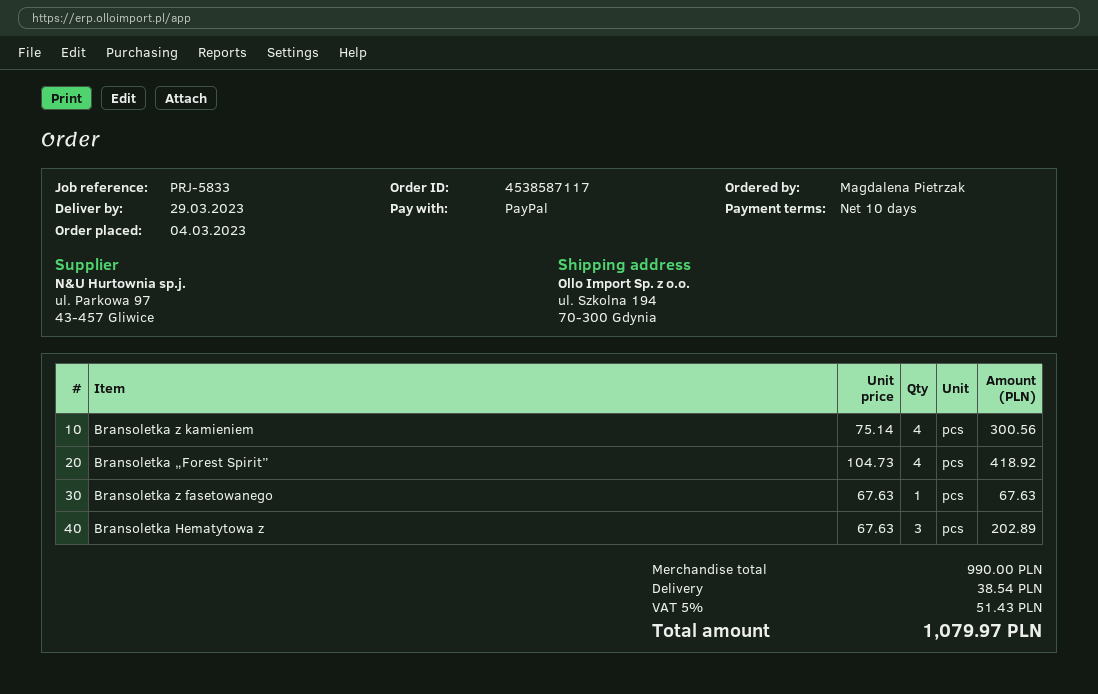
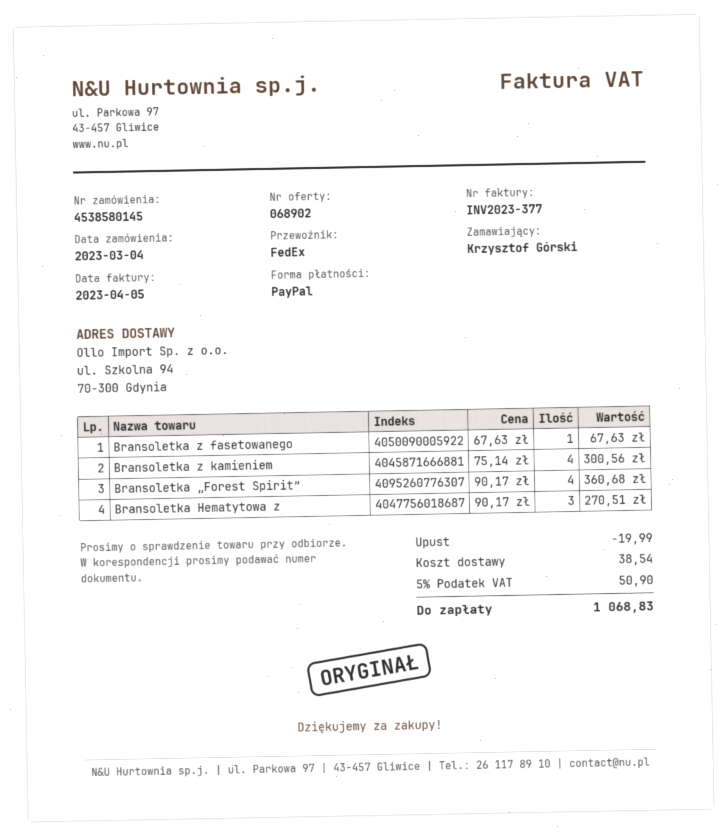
order number: 4538587117 -> 4538580145
ordered by: Magdalena Pietrzak -> Krzysztof Górski
ship to: ul. Szkolna 194, 70-300 Gdynia -> ul. Szkolna 94, 70-300 Gdynia
Bransoletka „Forest Spirit”: 4 x 104.73 = 418.92 -> 4 x 90.17 = 360.68
Bransoletka Hematytowa z: 3 x 67.63 = 202.89 -> 3 x 90.17 = 270.51
discount: none -> 19.99
tax: 5% = 51.43 -> 5% = 50.90
total: 1079.97 -> 1068.83

